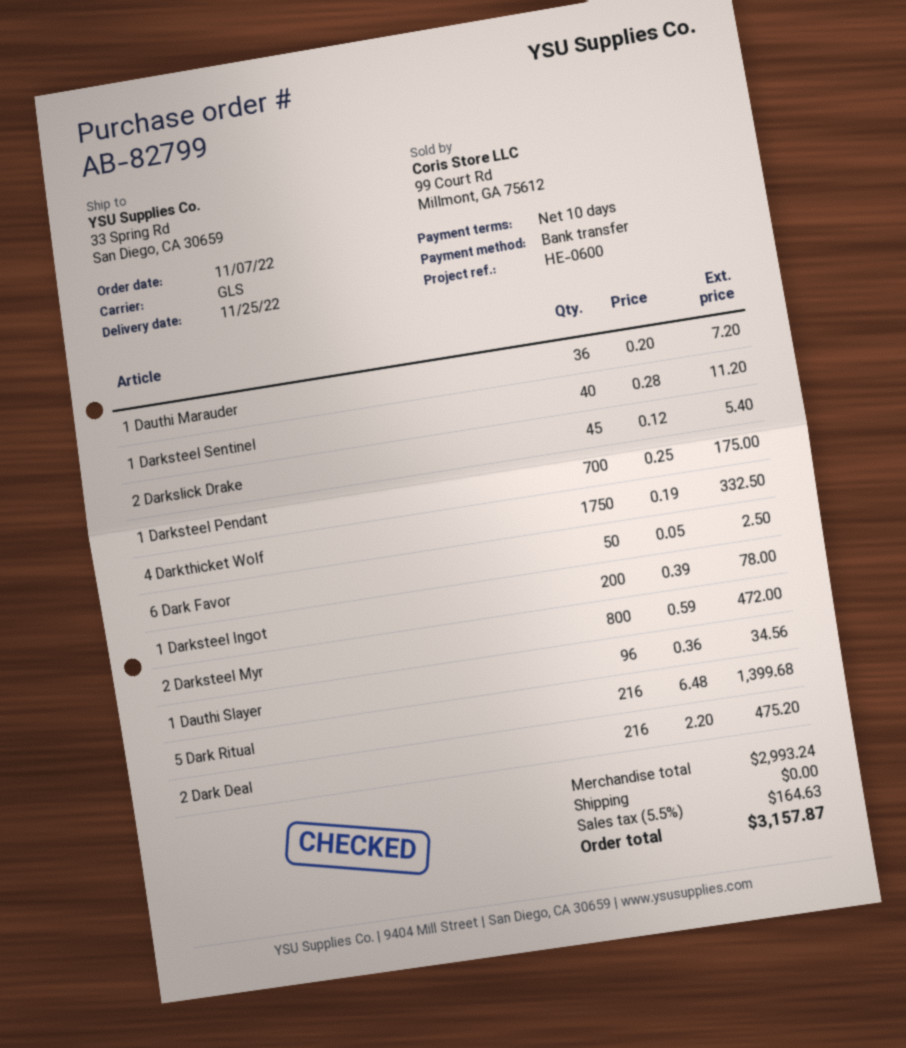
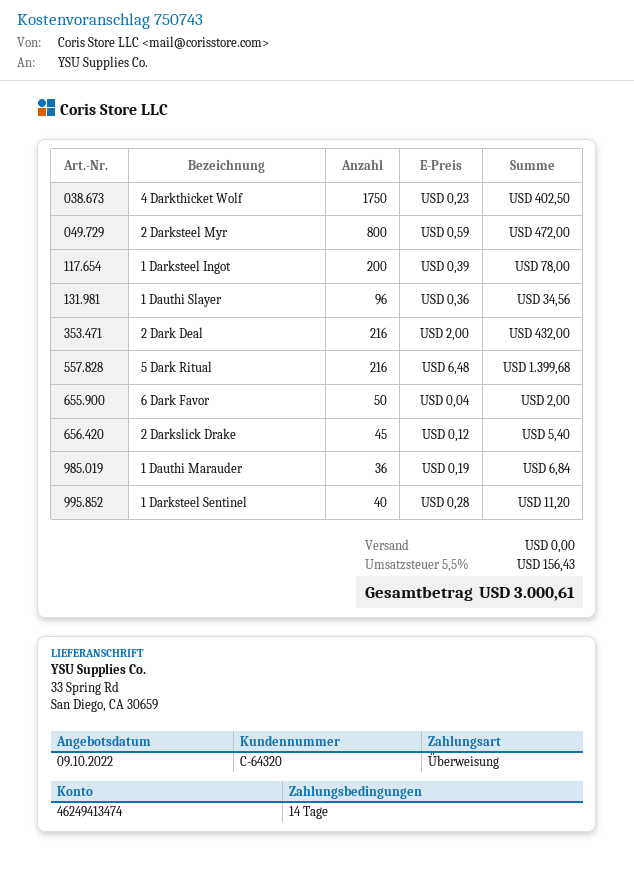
payment terms: 10 days -> 14 days
1 Dauthi Marauder: 36 x 0.20 = 7.20 -> 36 x 0.19 = 6.84
1 Darksteel Pendant: 700 x 0.25 = 175.00 -> none
4 Darkthicket Wolf: 1750 x 0.19 = 332.50 -> 1750 x 0.23 = 402.50
6 Dark Favor: 50 x 0.05 = 2.50 -> 50 x 0.04 = 2.00
2 Dark Deal: 216 x 2.20 = 475.20 -> 216 x 2.00 = 432.00
tax: 5.5% = 164.63 -> 5.5% = 156.43
total: 3157.87 -> 3000.61

